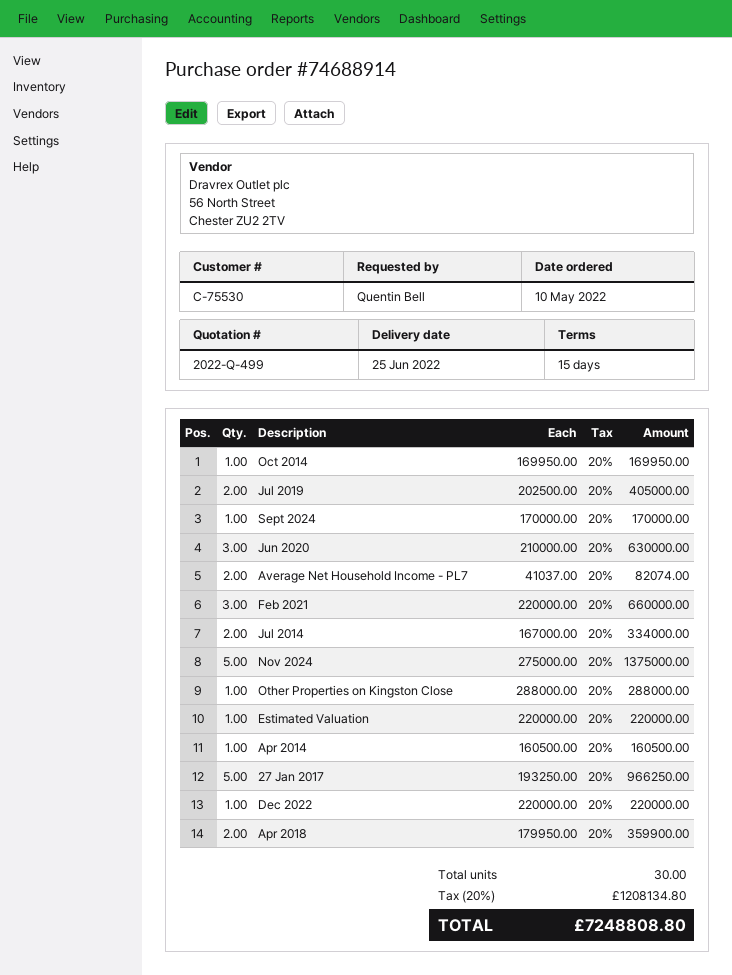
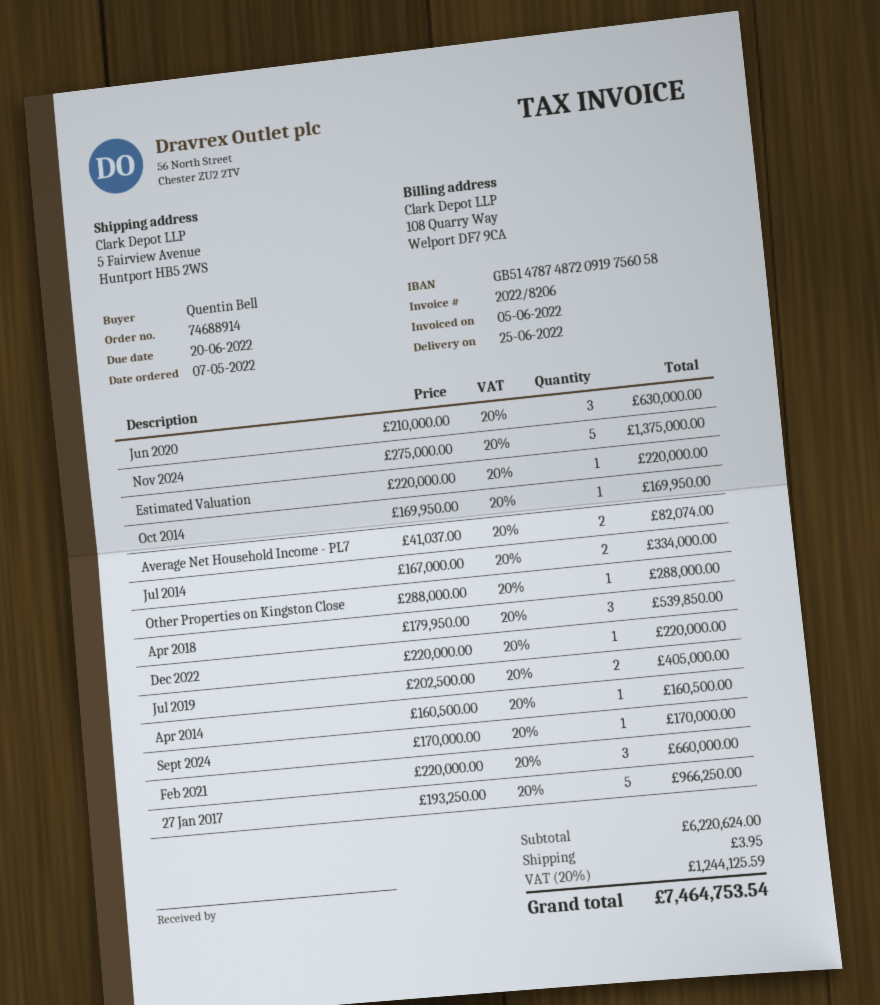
order date: 2022-05-10 -> 2022-05-07
Apr 2018: 2 x 179950.00 = 359900.00 -> 3 x 179950.00 = 539850.00
shipping: none -> 3.95
tax: 20% = 1208134.80 -> 20% = 1244125.59
total: 7248808.80 -> 7464753.54

